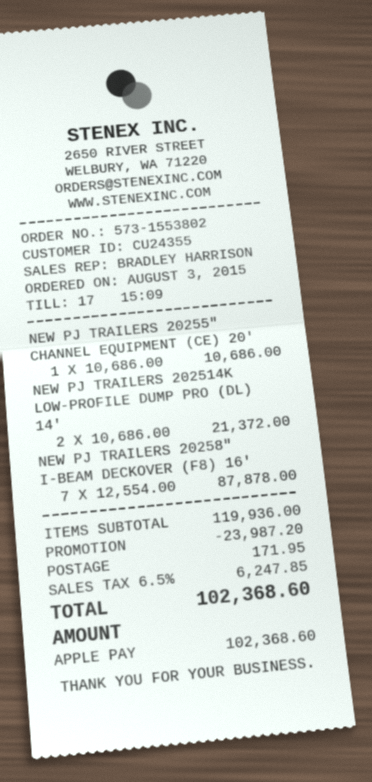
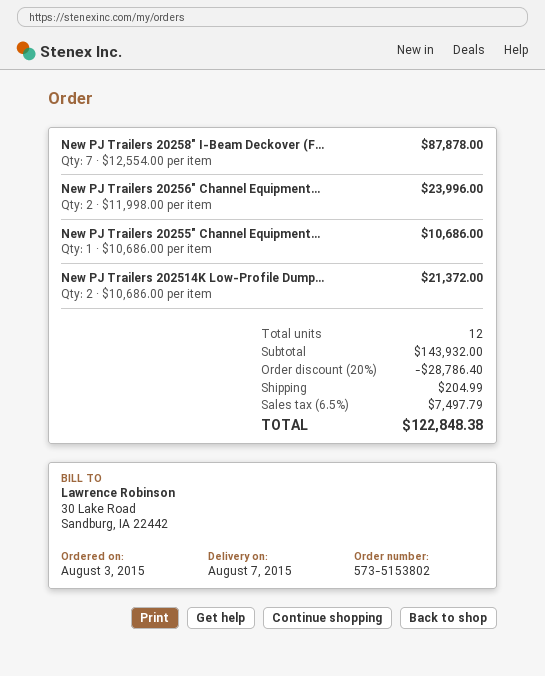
order number: 573-1553802 -> 573-5153802
New PJ Trailers 20256" Channel Equipment...: none -> 2 x 11998.00 = 23996.00
subtotal: 119936.00 -> 143932.00
discount: 23987.20 -> 28786.40
shipping: 171.95 -> 204.99
tax: 6.5% = 6247.85 -> 6.5% = 7497.79
total: 102368.60 -> 122848.38

